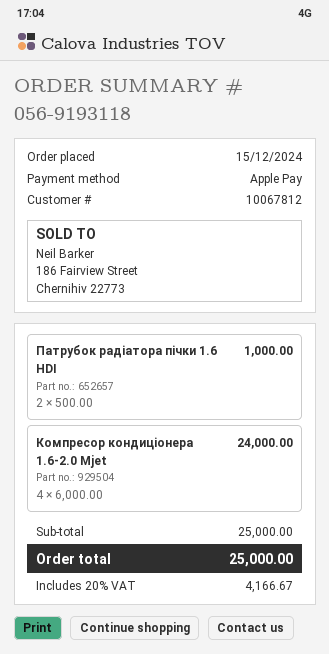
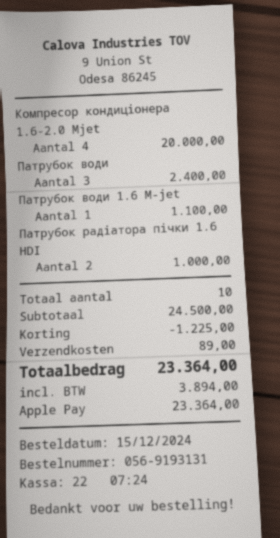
order number: 056-9193118 -> 056-9193131
Компресор кондиціонера 1.6-2.0 Mjet: 4 for 24000.00 -> 4 for 20000.00
Патрубок води: none -> 3 for 2400.00
Патрубок води 1.6 M-jet: none -> 1 for 1100.00
subtotal: 25000.00 -> 24500.00
discount: none -> 1225.00
shipping: none -> 89.00
tax: 4166.67 -> 3894.00
total: 25000.00 -> 23364.00

